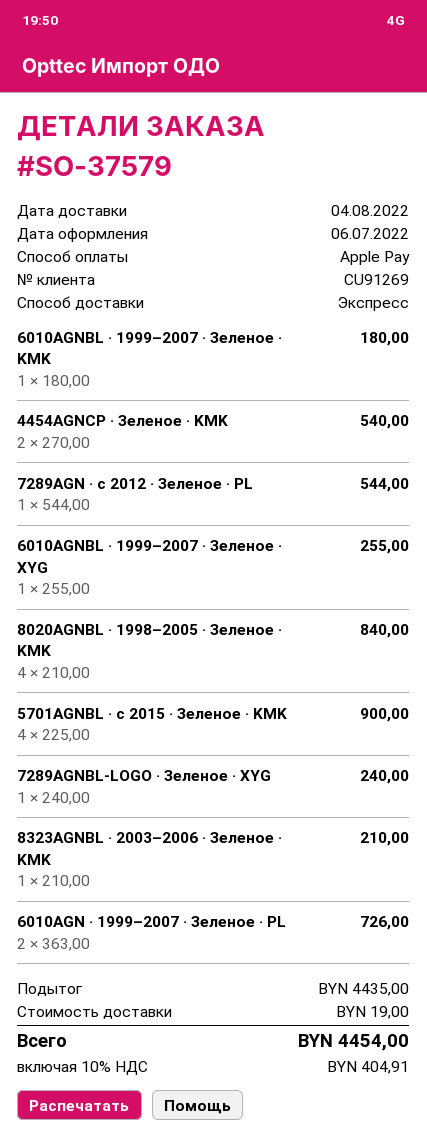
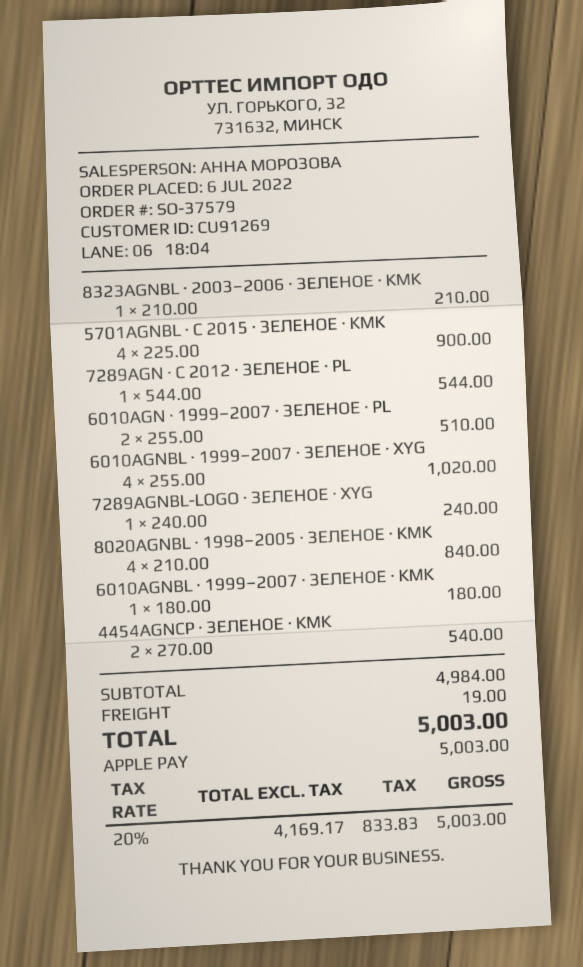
6010AGNBL · 1999–2007 · Зеленое · XYG: 1 x 255.00 = 255.00 -> 4 x 255.00 = 1020.00
6010AGN · 1999–2007 · Зеленое · PL: 2 x 363.00 = 726.00 -> 2 x 255.00 = 510.00
subtotal: 4435.00 -> 4984.00
tax: 10% = 404.91 -> 20% = 833.83
total: 4454.00 -> 5003.00

